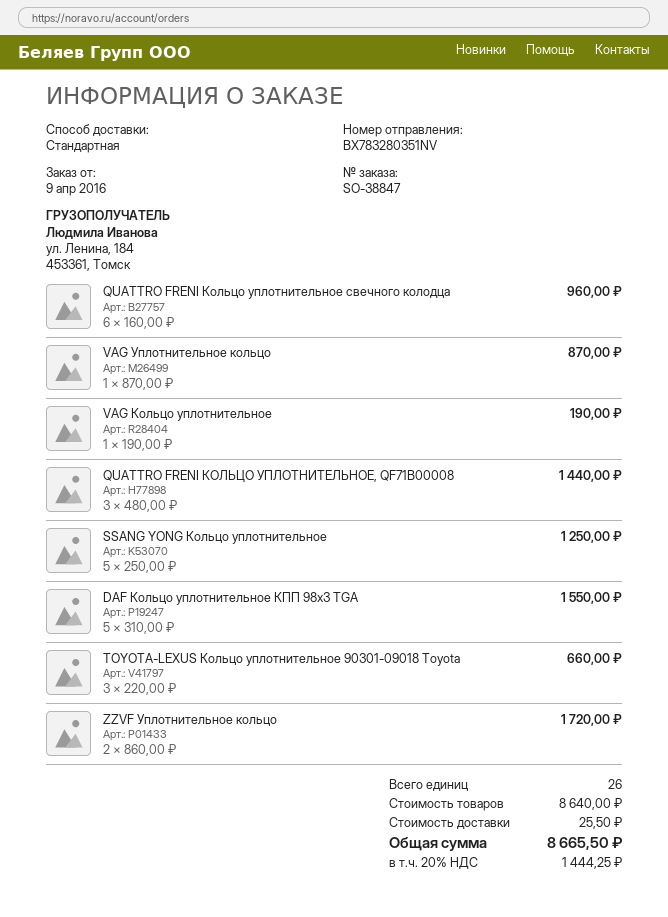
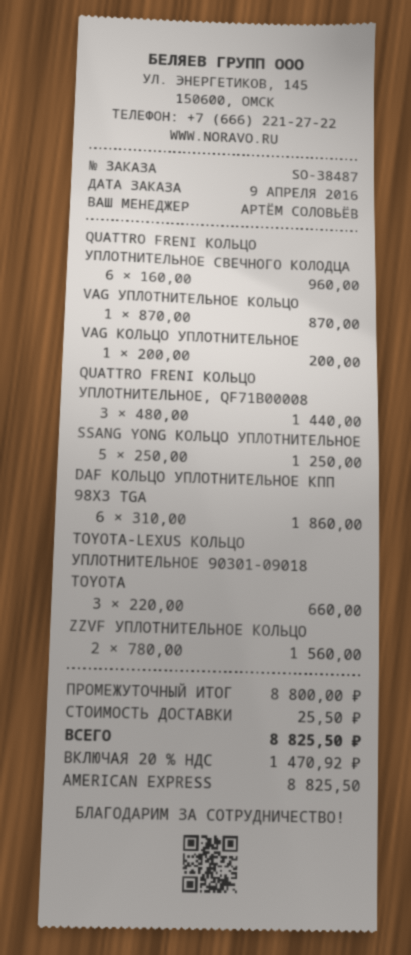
order number: SO-38847 -> SO-38487
VAG Кольцо уплотнительное: 1 x 190.00 = 190.00 -> 1 x 200.00 = 200.00
DAF Кольцо уплотнительное КПП 98x3 TGA: 5 x 310.00 = 1550.00 -> 6 x 310.00 = 1860.00
ZZVF Уплотнительное кольцо: 2 x 860.00 = 1720.00 -> 2 x 780.00 = 1560.00
subtotal: 8640.00 -> 8800.00
tax: 20% = 1444.25 -> 20% = 1470.92
total: 8665.50 -> 8825.50

